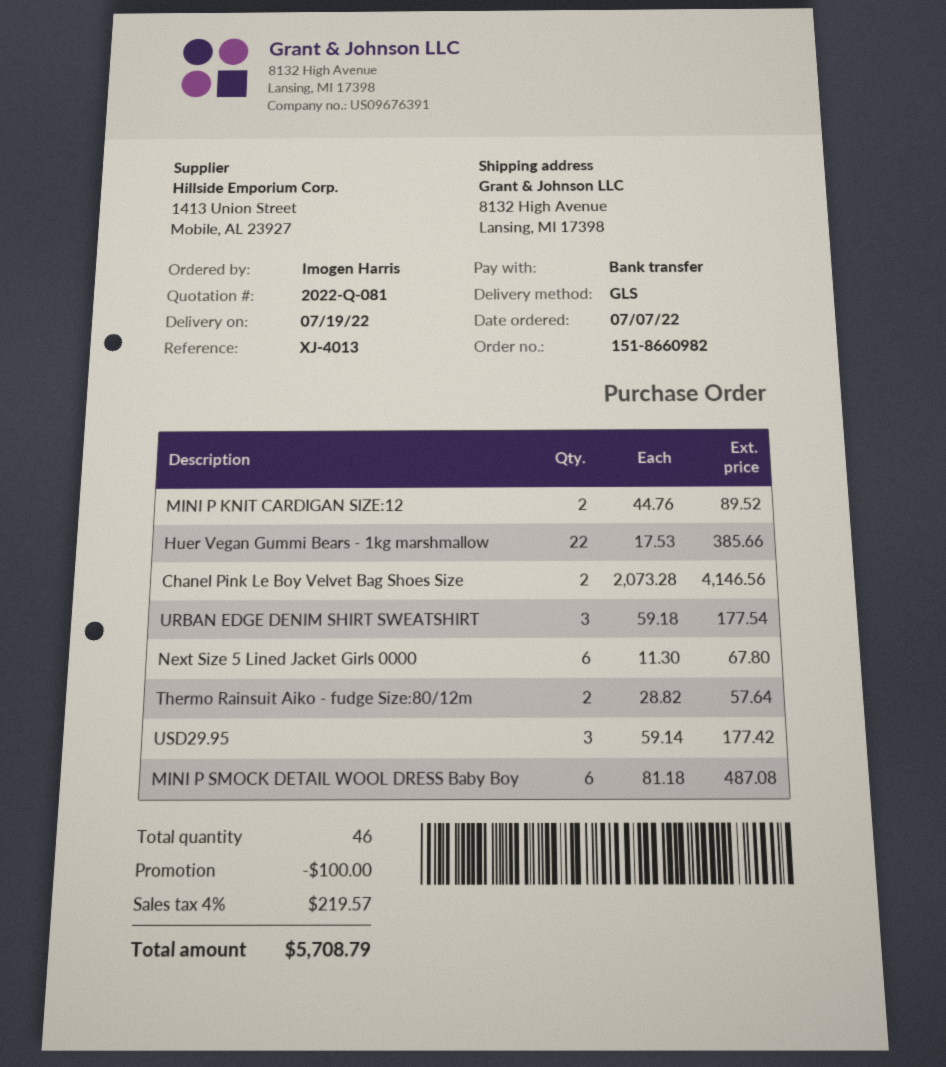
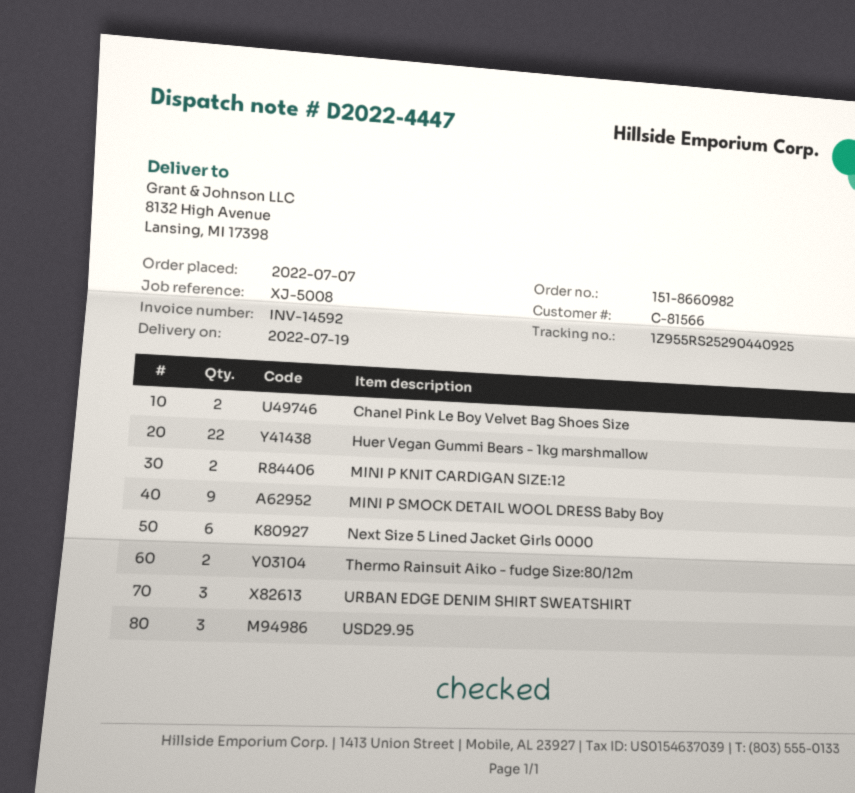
reference: XJ-4013 -> XJ-5008
MINI P SMOCK DETAIL WOOL DRESS Baby Boy: 6 -> 9

